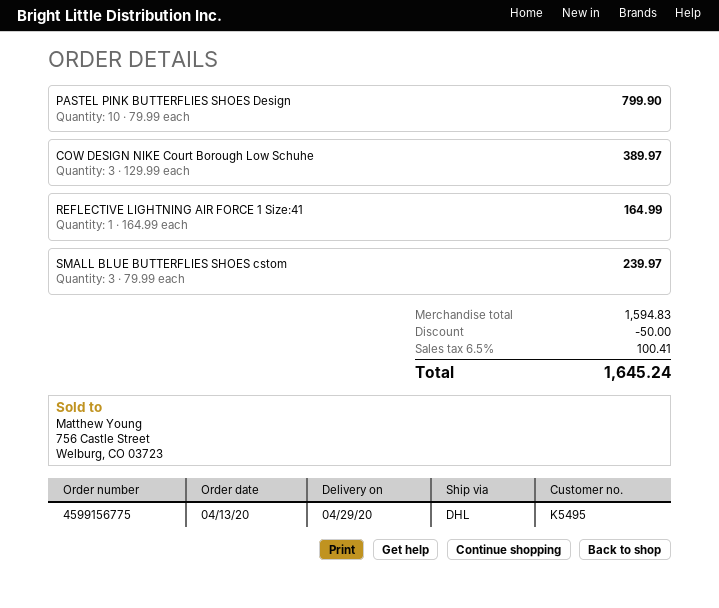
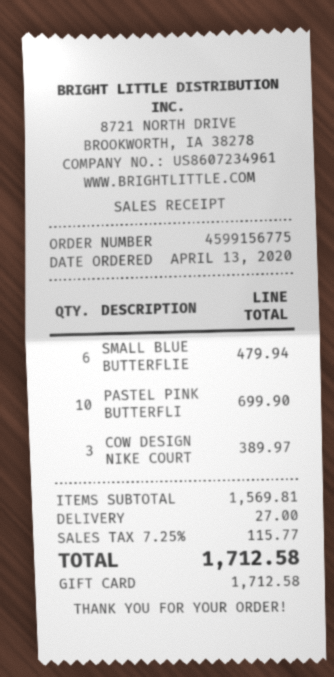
PASTEL PINK BUTTERFLIES SHOES Design: 10 for 799.90 -> 10 for 699.90
REFLECTIVE LIGHTNING AIR FORCE 1 Size:41: 1 for 164.99 -> none
SMALL BLUE BUTTERFLIES SHOES cstom: 3 for 239.97 -> 6 for 479.94
subtotal: 1594.83 -> 1569.81
discount: 50.00 -> none
shipping: none -> 27.00
tax: 6.5% = 100.41 -> 7.25% = 115.77
total: 1645.24 -> 1712.58

